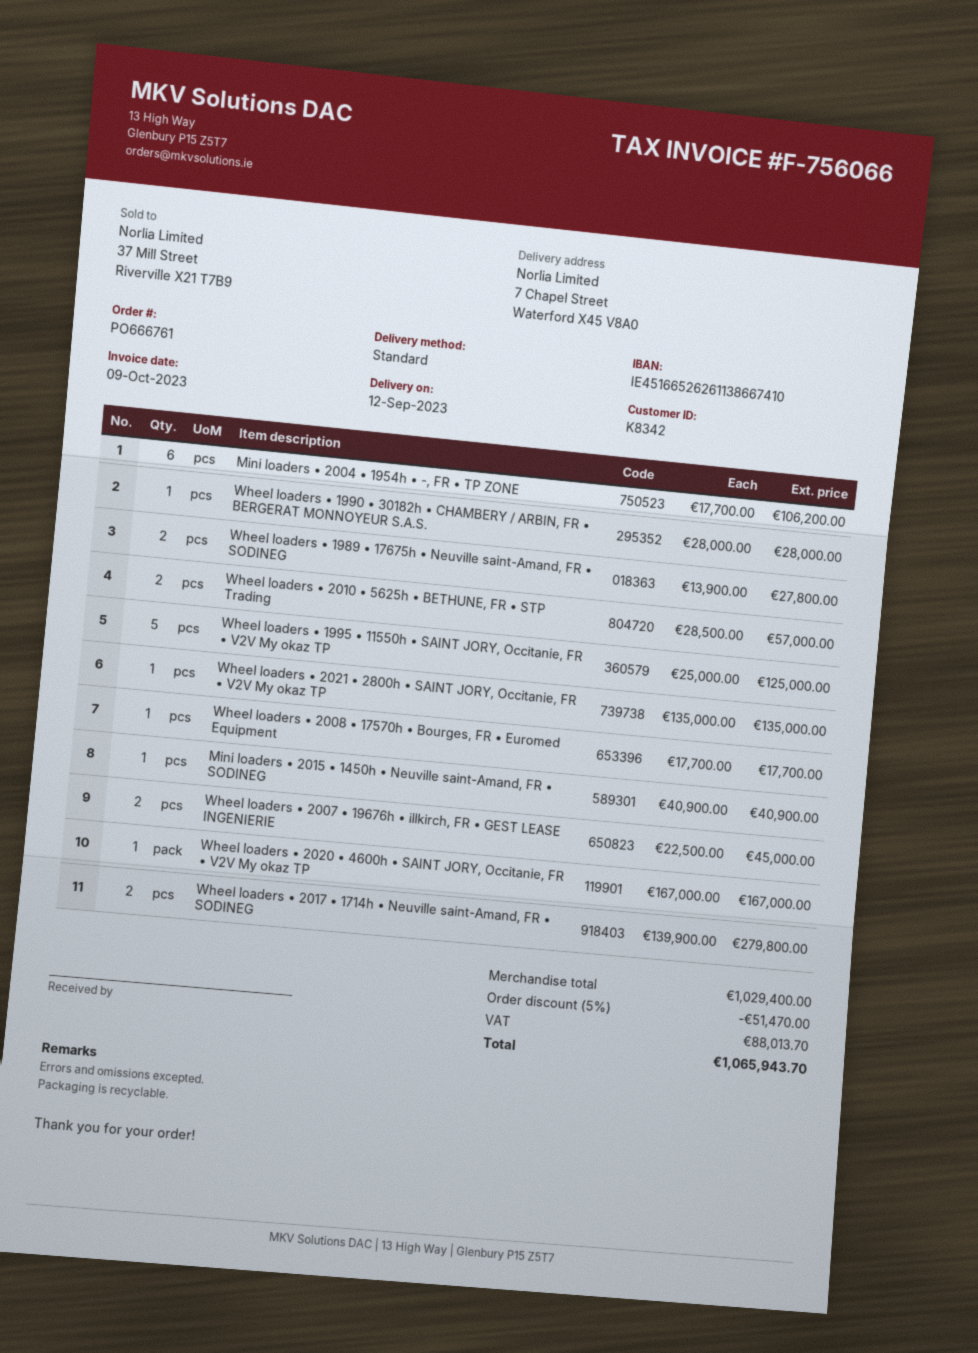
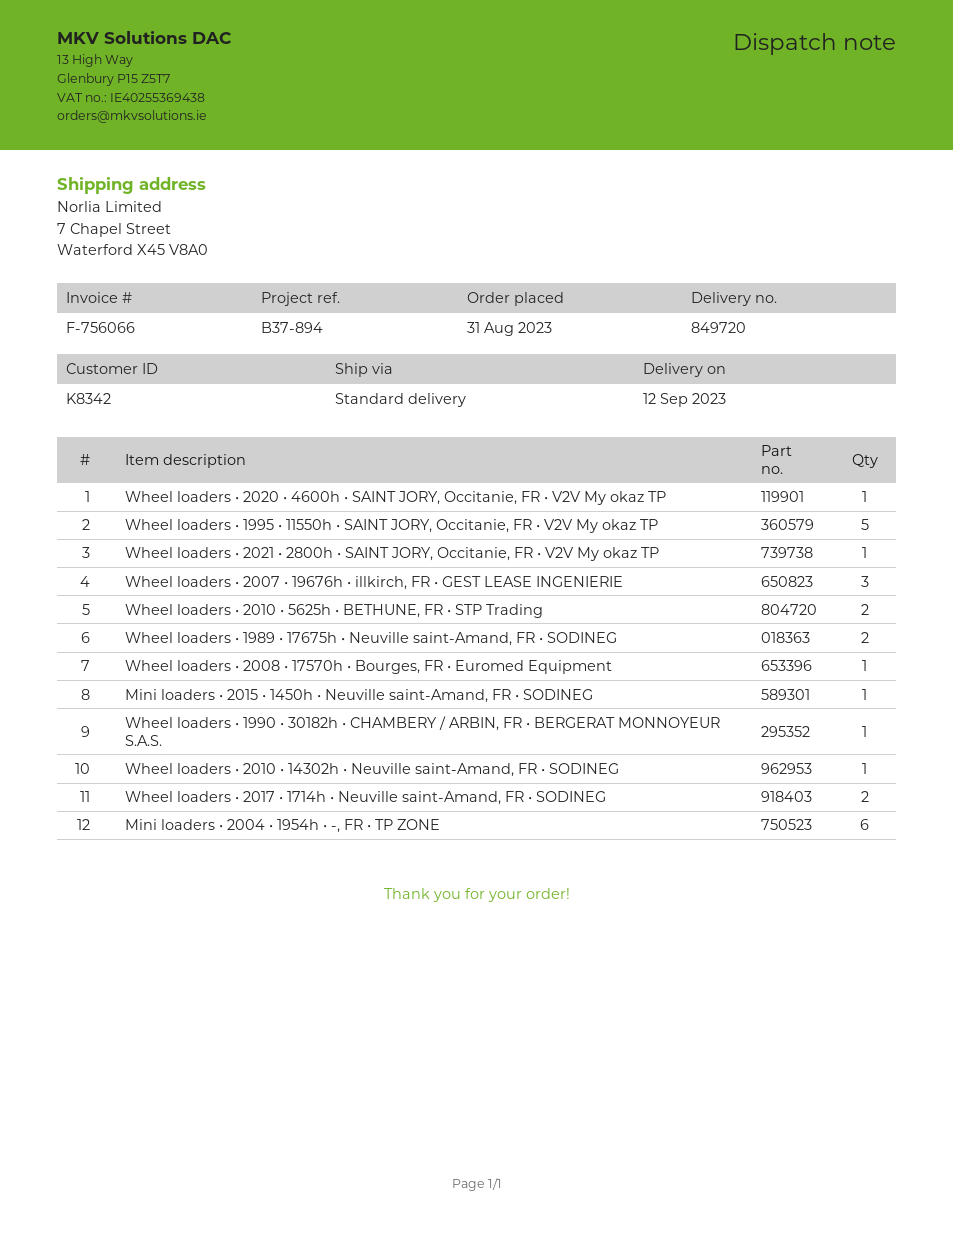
Wheel loaders • 2007 • 19676h • illkirch, FR • GEST LEASE INGENIERIE: 2 -> 3
Wheel loaders • 2010 • 14302h • Neuville saint-Amand, FR • SODINEG: none -> 1

